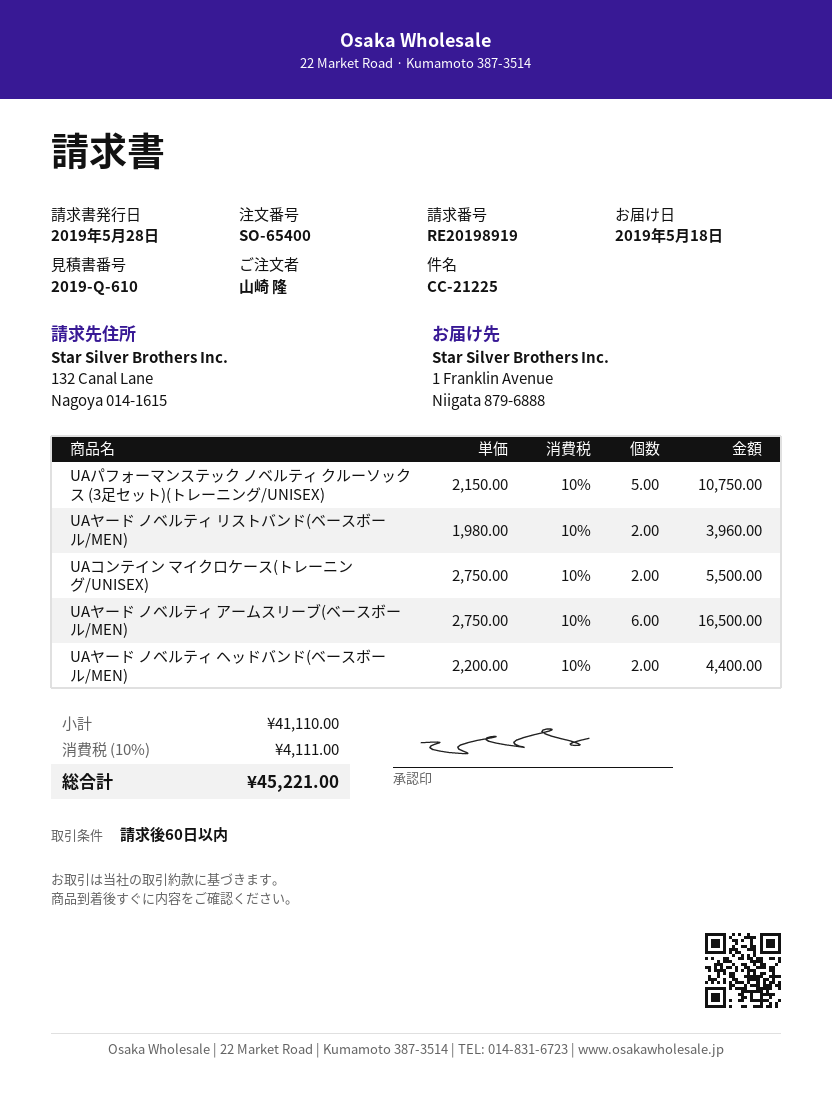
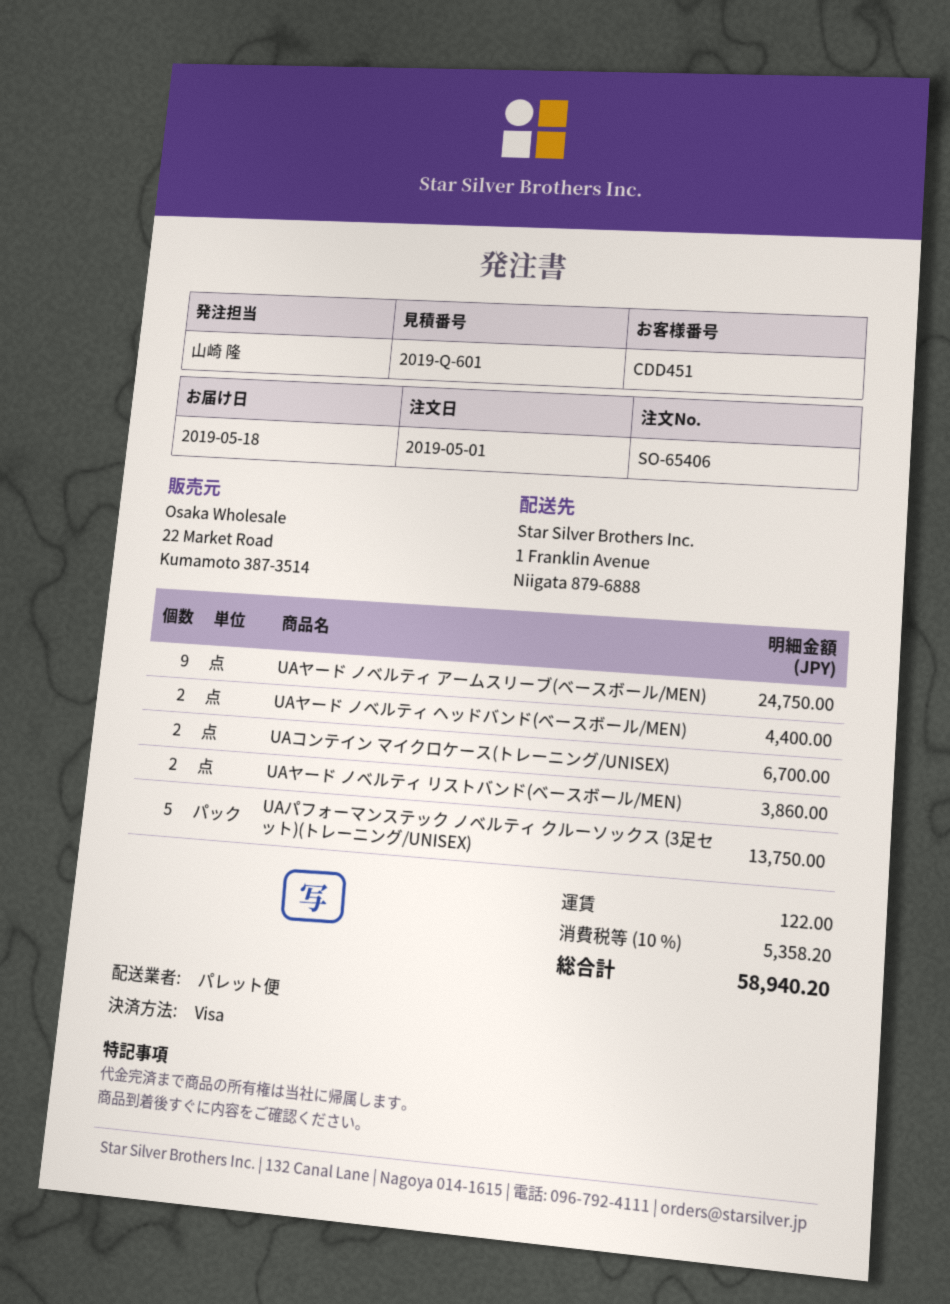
quote number: 2019-Q-610 -> 2019-Q-601
order number: SO-65400 -> SO-65406
UAパフォーマンステック ノベルティ クルーソックス (3足セット)(トレーニング/UNISEX): 5 for 10750.00 -> 5 for 13750.00
UAヤード ノベルティ リストバンド(ベースボール/MEN): 2 for 3960.00 -> 2 for 3860.00
UAコンテイン マイクロケース(トレーニング/UNISEX): 2 for 5500.00 -> 2 for 6700.00
UAヤード ノベルティ アームスリーブ(ベースボール/MEN): 6 for 16500.00 -> 9 for 24750.00
shipping: none -> 122.00
tax: 10% = 4111.00 -> 10% = 5358.20
total: 45221.00 -> 58940.20

